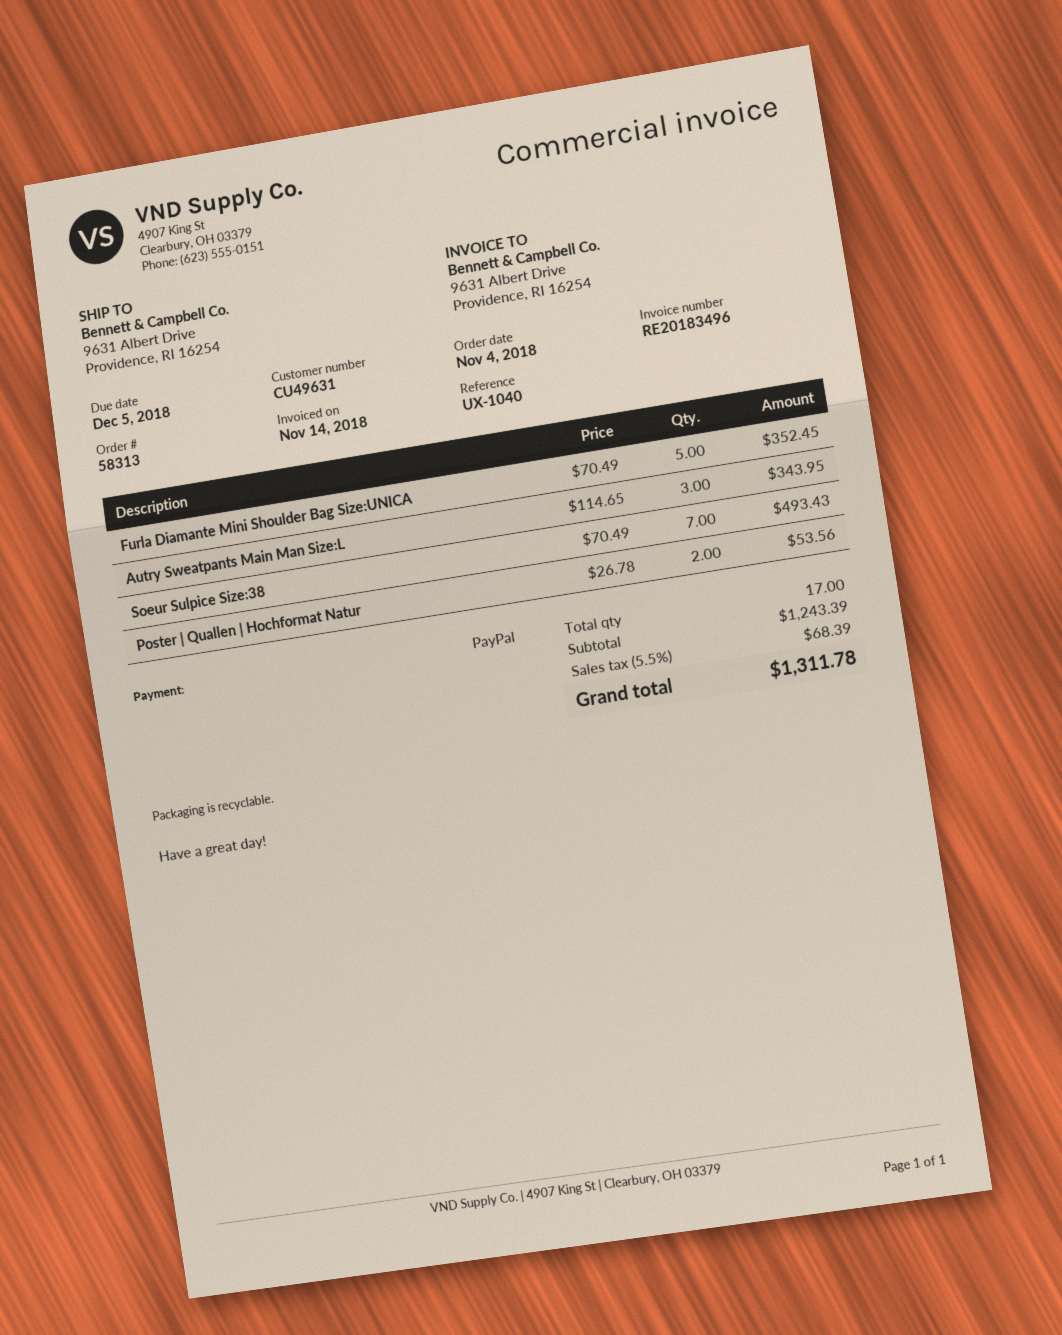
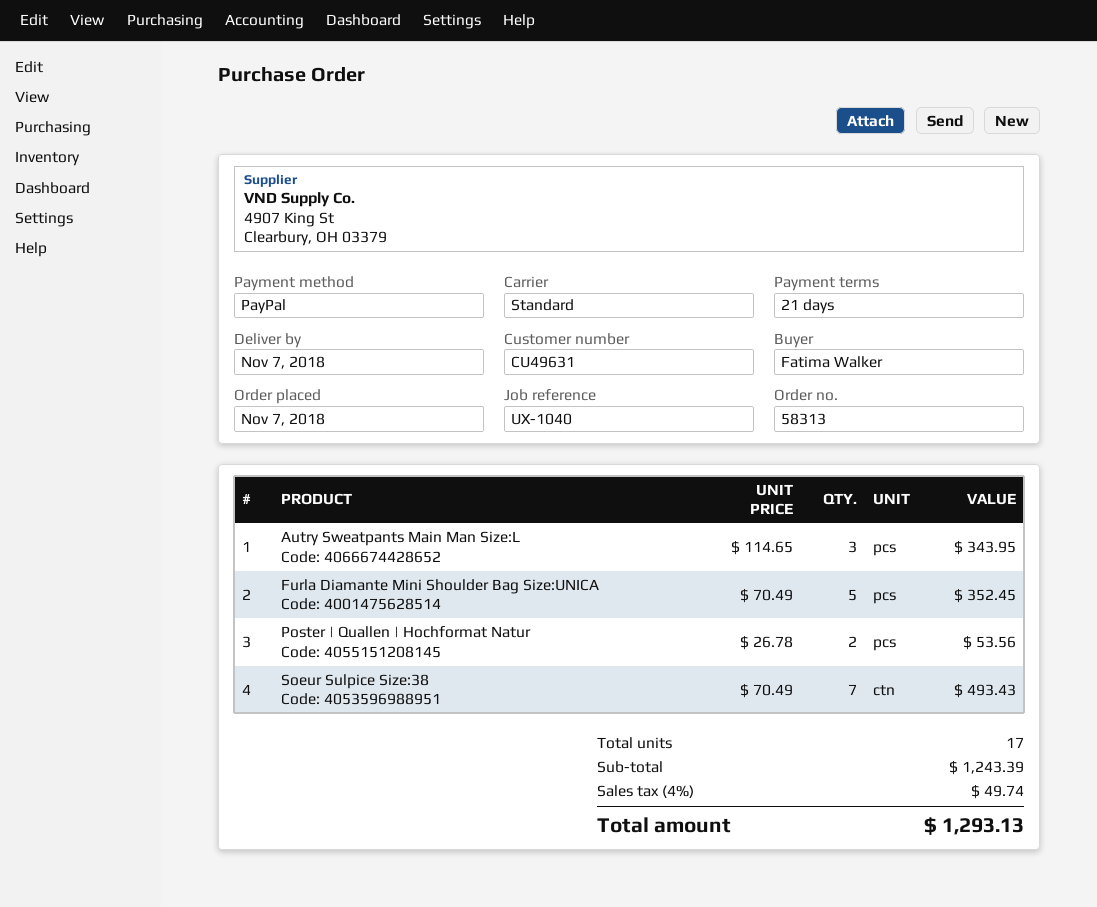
order date: 2018-11-04 -> 2018-11-07
tax: 5.5% = 68.39 -> 4% = 49.74
total: 1311.78 -> 1293.13

